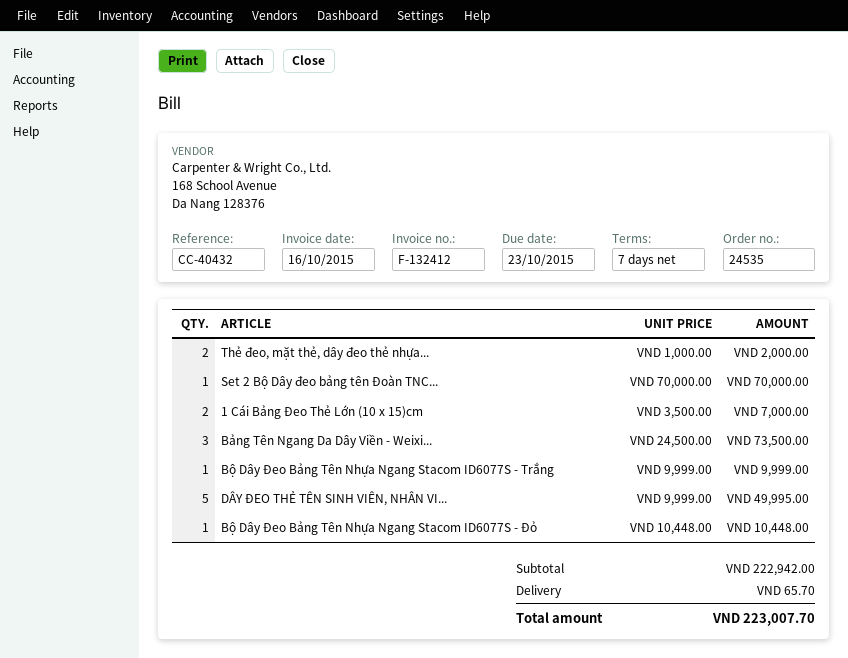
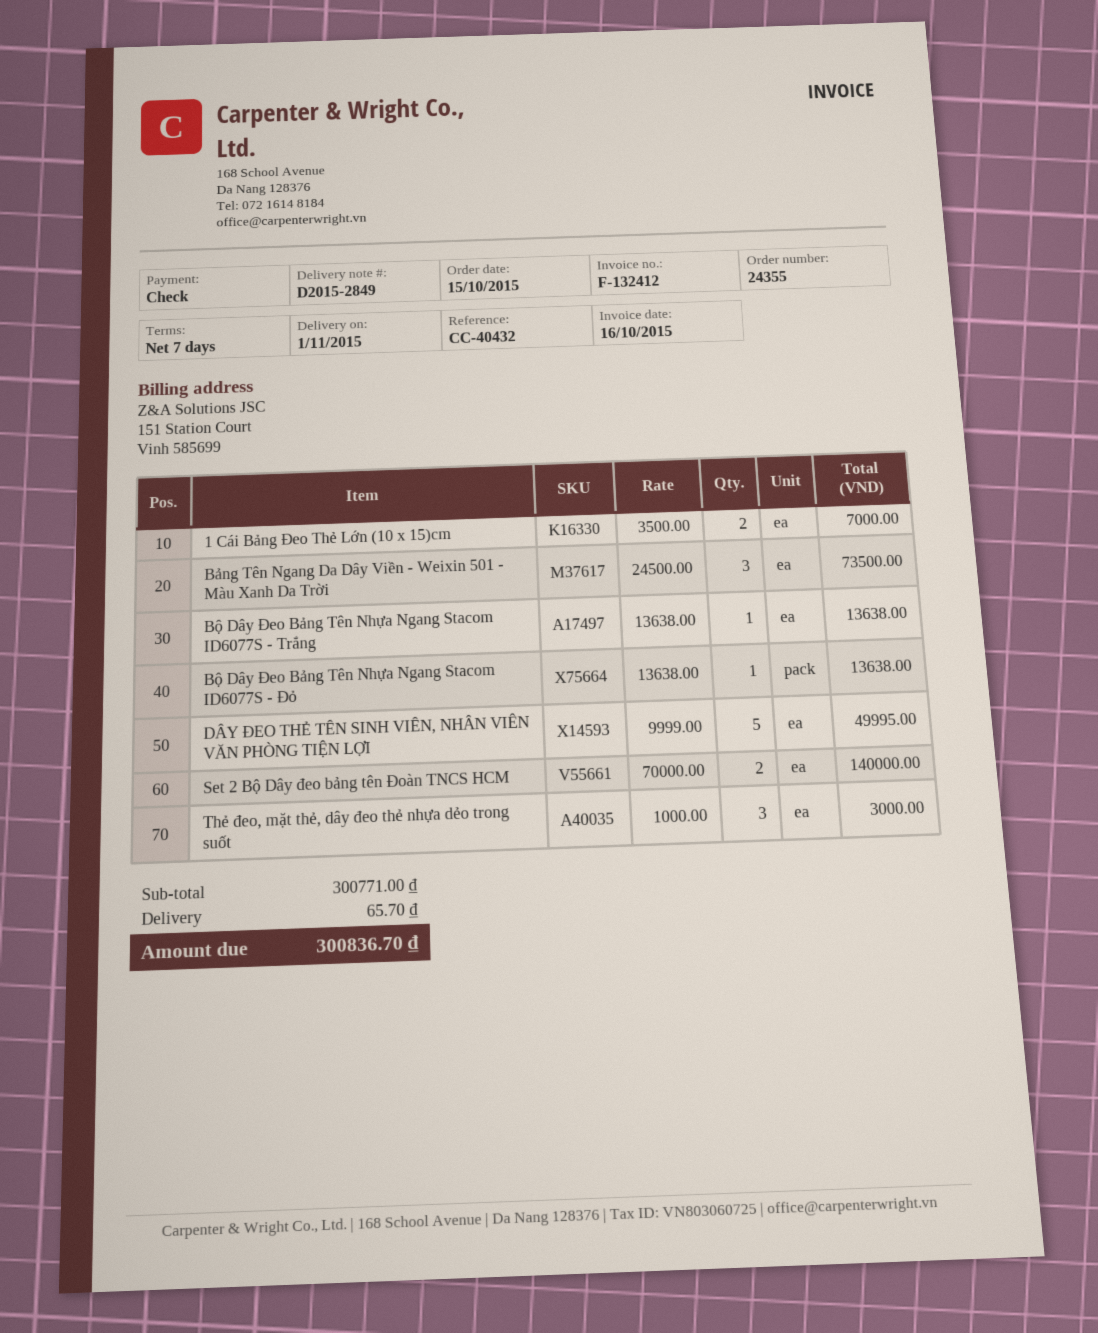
order number: 24535 -> 24355
Thẻ đeo, mặt thẻ, dây đeo thẻ nhựa...: 2 x 1000.00 = 2000.00 -> 3 x 1000.00 = 3000.00
Set 2 Bộ Dây đeo bảng tên Đoàn TNC...: 1 x 70000.00 = 70000.00 -> 2 x 70000.00 = 140000.00
Bộ Dây Đeo Bảng Tên Nhựa Ngang Stacom ID6077S - Trắng: 1 x 9999.00 = 9999.00 -> 1 x 13638.00 = 13638.00
Bộ Dây Đeo Bảng Tên Nhựa Ngang Stacom ID6077S - Đỏ: 1 x 10448.00 = 10448.00 -> 1 x 13638.00 = 13638.00
subtotal: 222942.00 -> 300771.00
total: 223007.70 -> 300836.70

